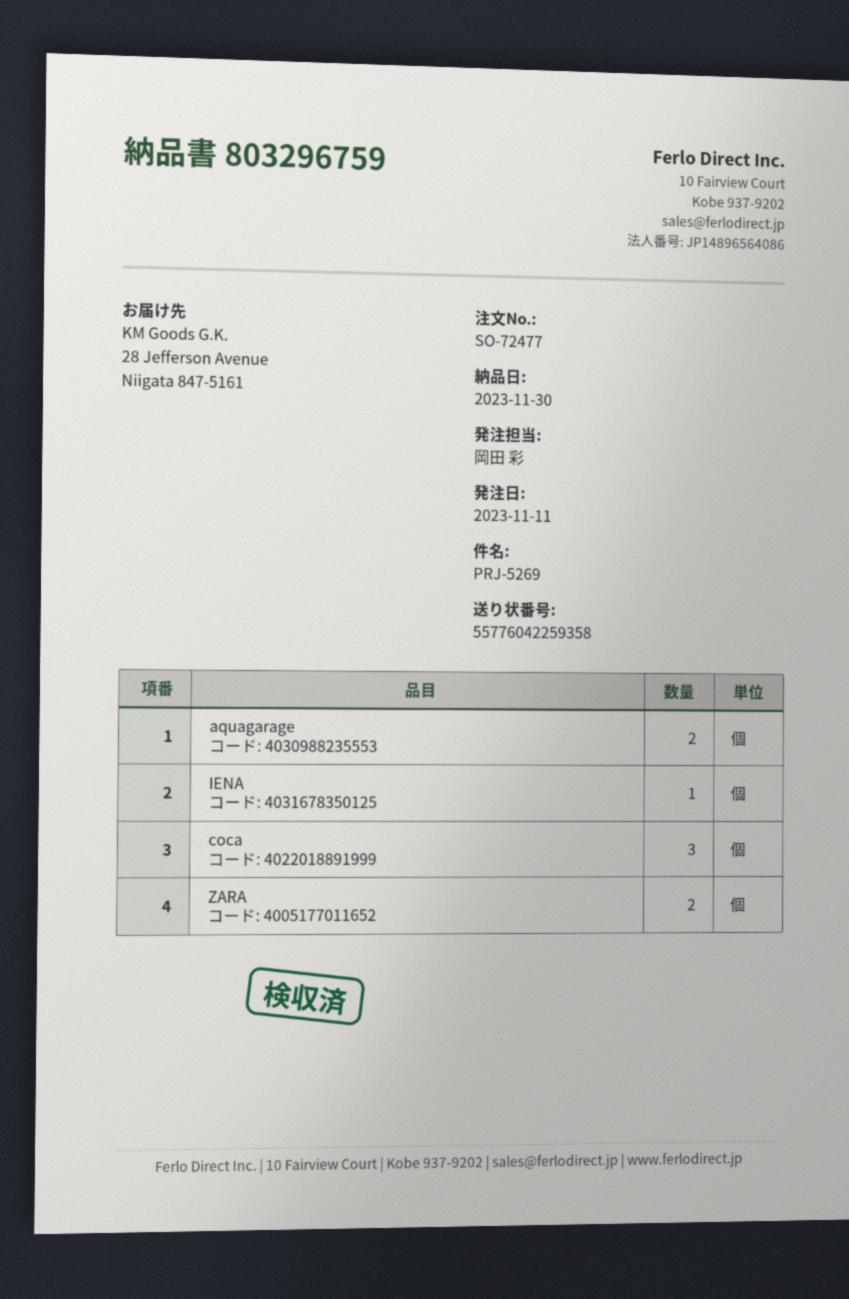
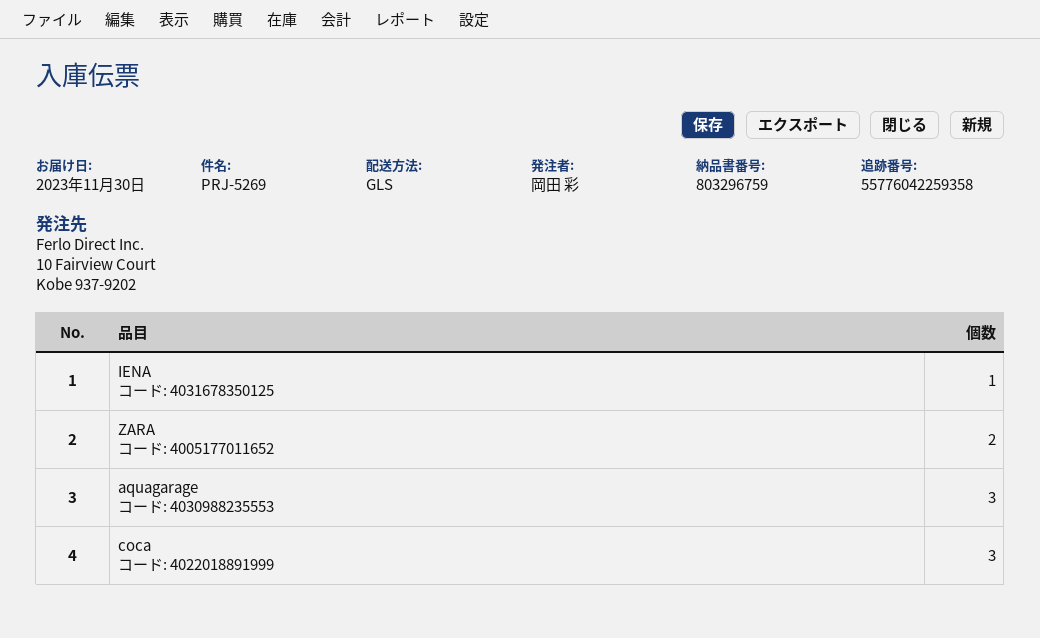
aquagarage: 2 -> 3

